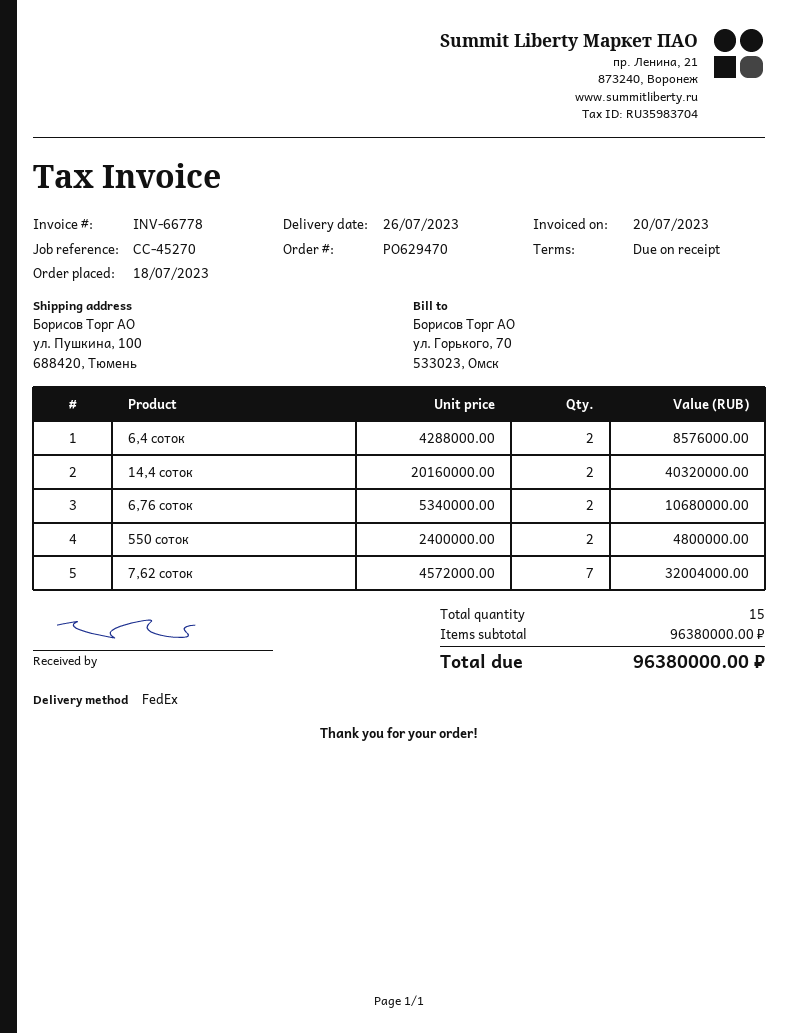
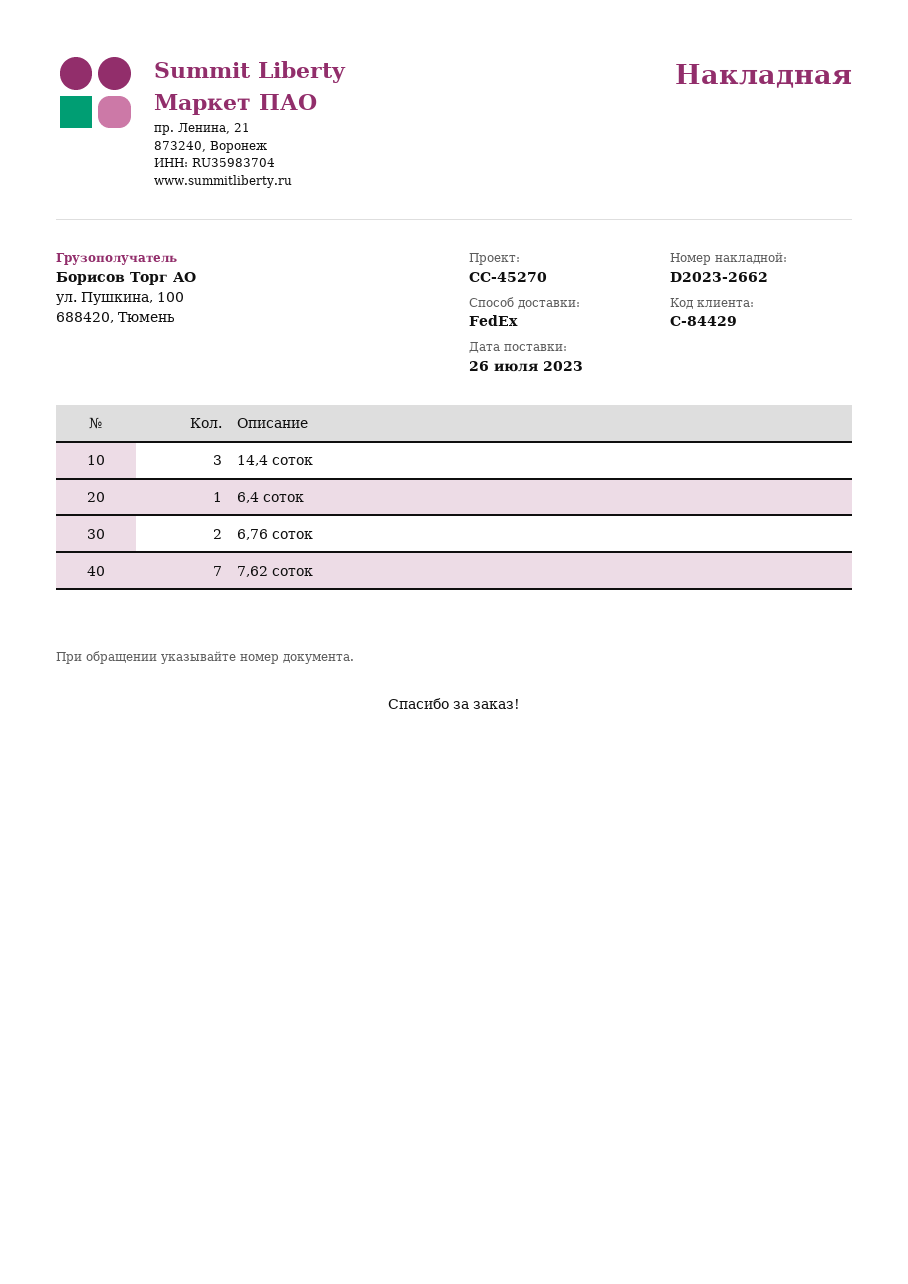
6,4 соток: 2 -> 1
14,4 соток: 2 -> 3
550 соток: 2 -> none

